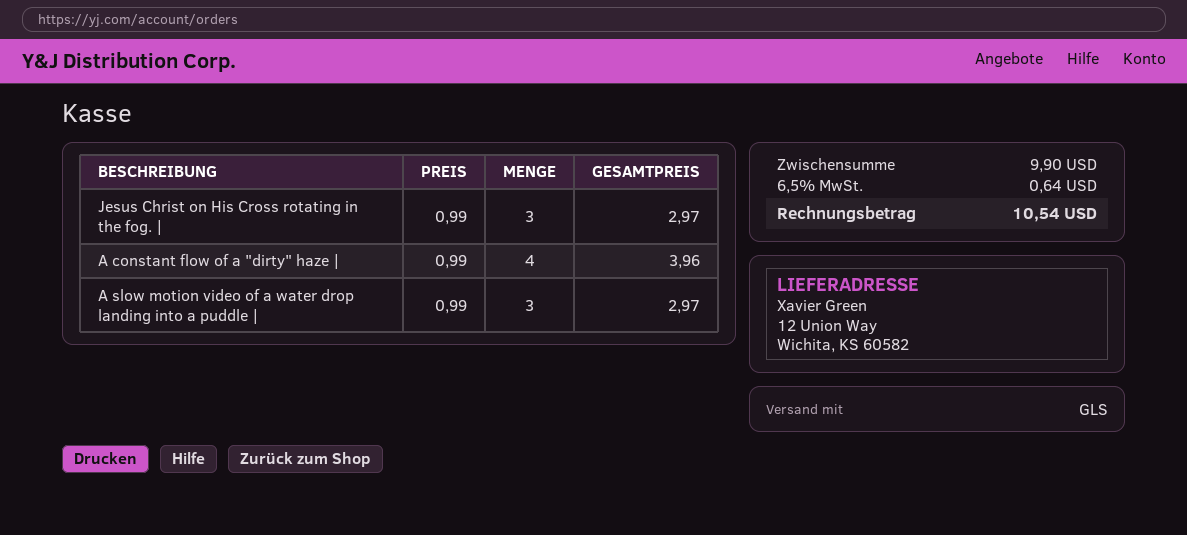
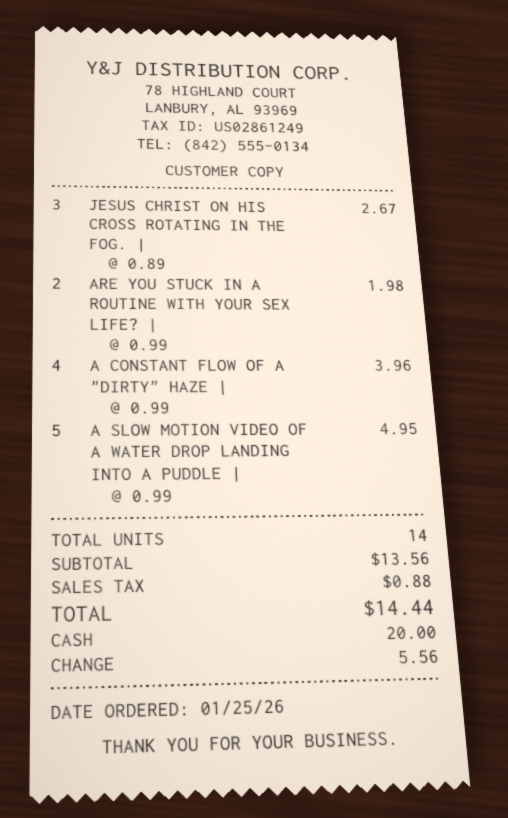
Jesus Christ on His Cross rotating in the fog. |: 3 x 0.99 = 2.97 -> 3 x 0.89 = 2.67
A slow motion video of a water drop landing into a puddle |: 3 x 0.99 = 2.97 -> 5 x 0.99 = 4.95
ARE YOU STUCK IN A ROUTINE WITH YOUR SEX LIFE? |: none -> 2 x 0.99 = 1.98
subtotal: 9.90 -> 13.56
tax: 0.64 -> 0.88
total: 10.54 -> 14.44

